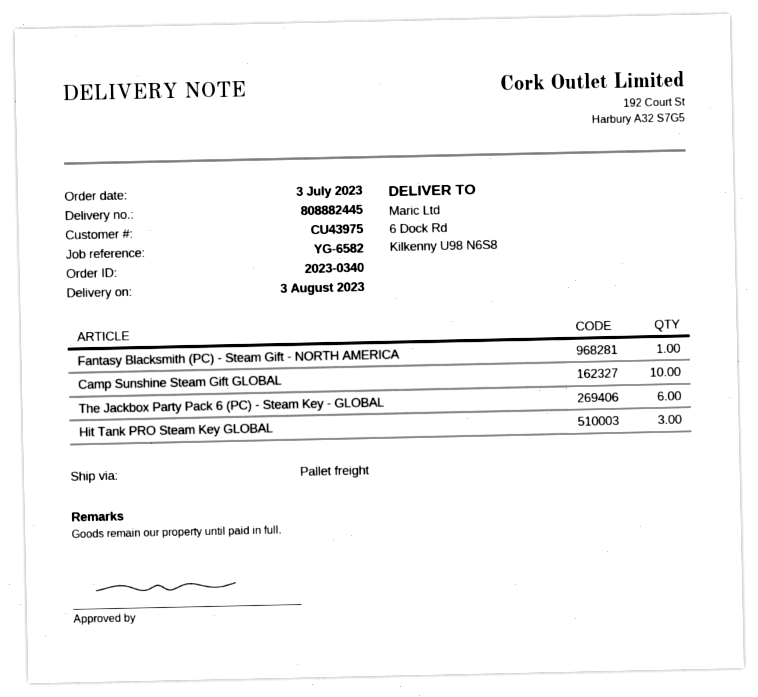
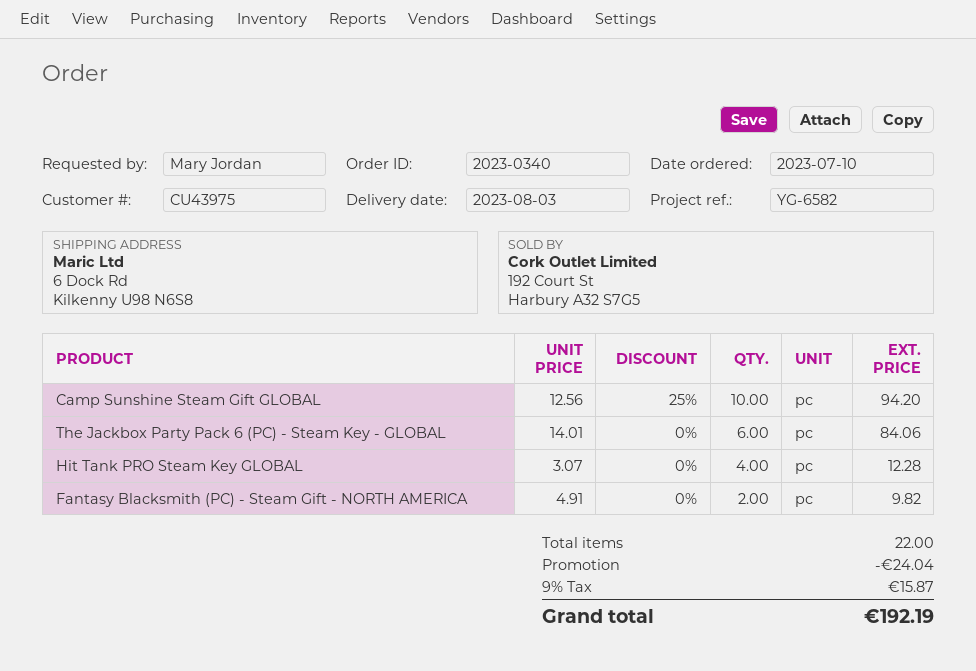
order date: 2023-07-03 -> 2023-07-10
Fantasy Blacksmith (PC) - Steam Gift - NORTH AMERICA: 1 -> 2
Hit Tank PRO Steam Key GLOBAL: 3 -> 4

